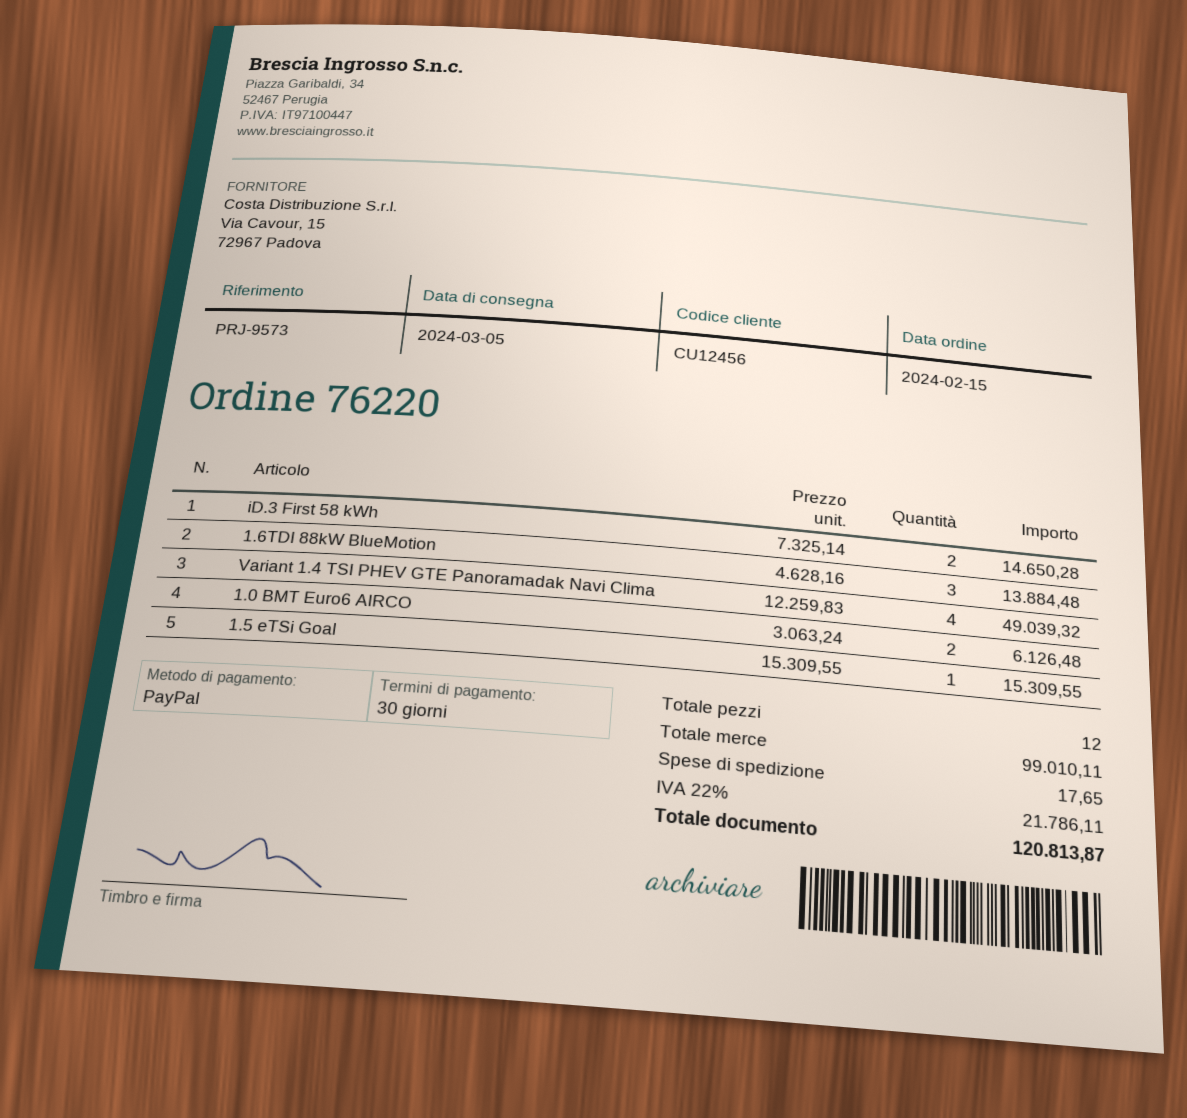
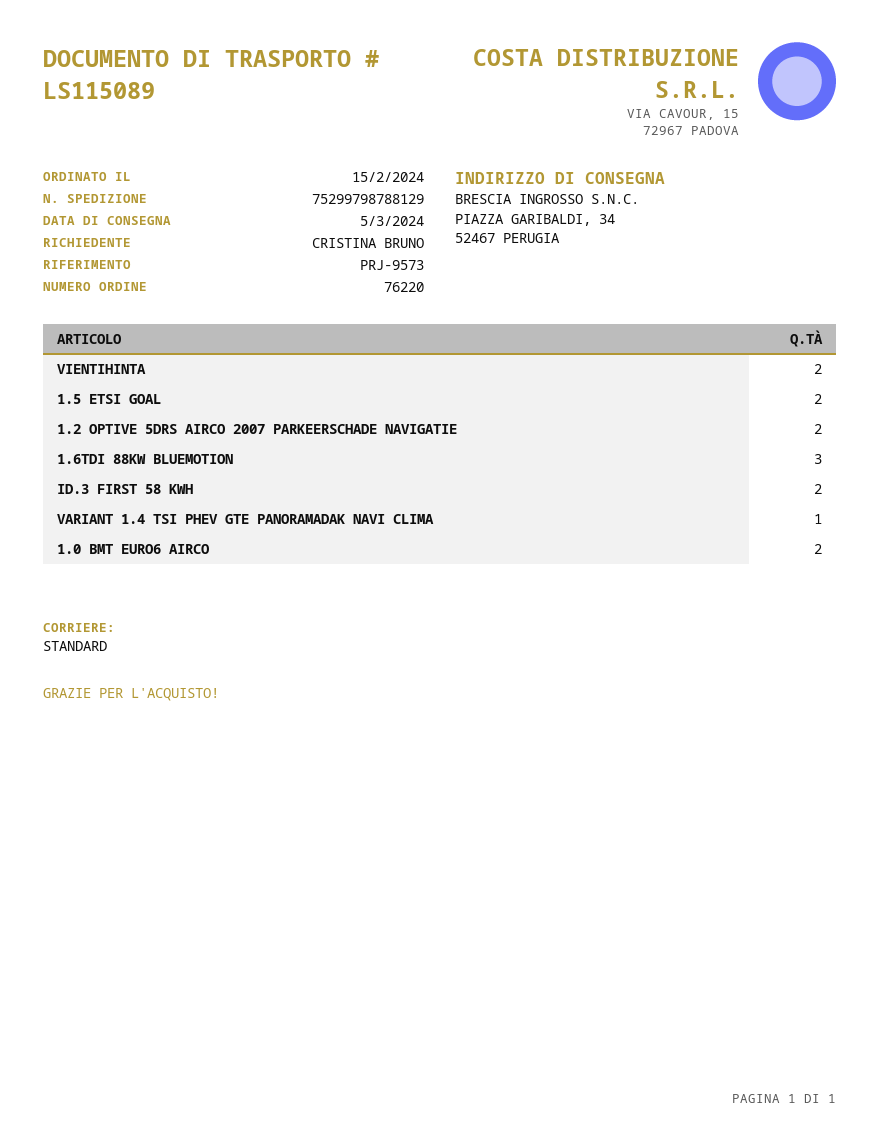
Variant 1.4 TSI PHEV GTE Panoramadak Navi Clima: 4 -> 1
1.5 eTSi Goal: 1 -> 2
VIENTIHINTA: none -> 2
1.2 OPTIVE 5DRS AIRCO 2007 PARKEERSCHADE NAVIGATIE: none -> 2

